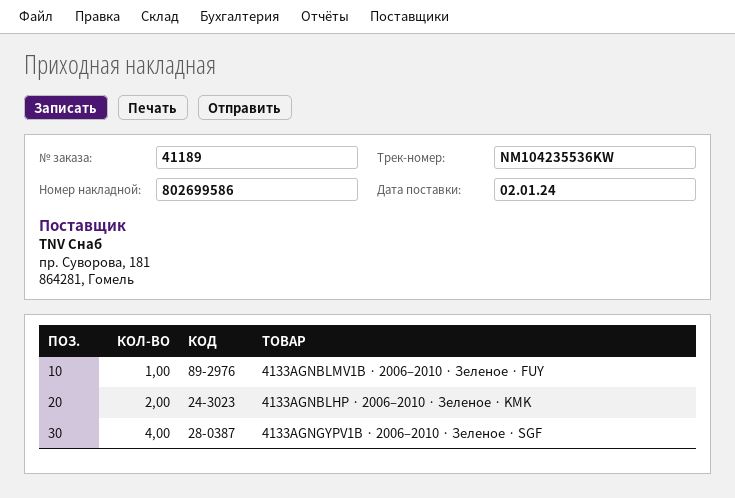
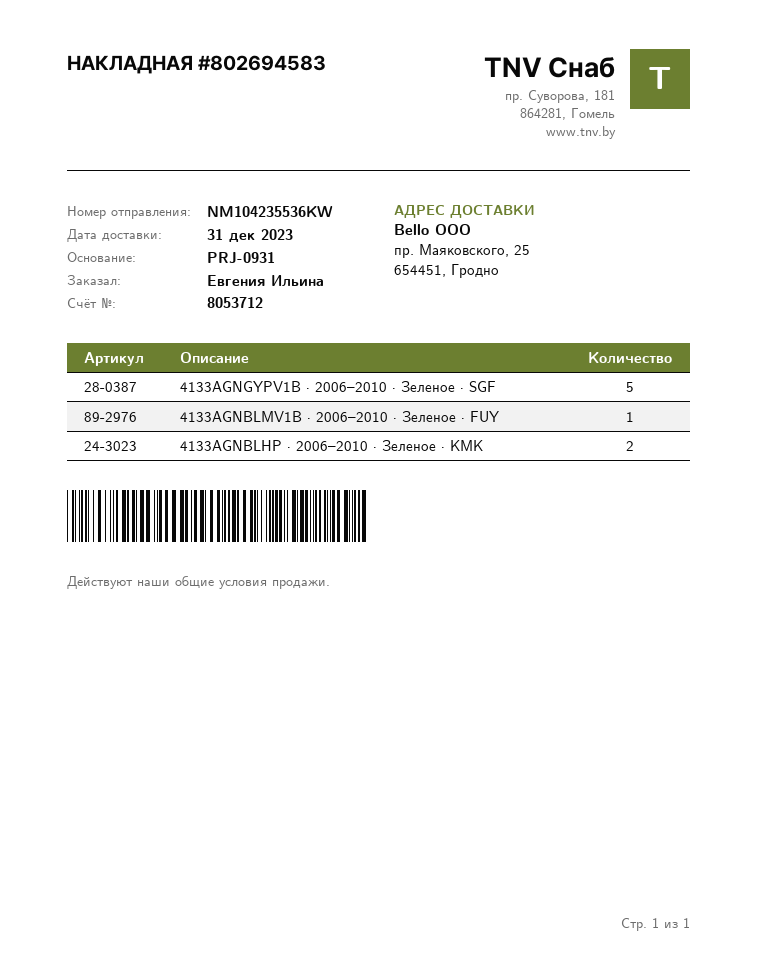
delivery note number: 802699586 -> 802694583
delivery date: 2024-01-02 -> 2023-12-31
4133AGNGYPV1B · 2006–2010 · Зеленое · SGF: 4 -> 5

